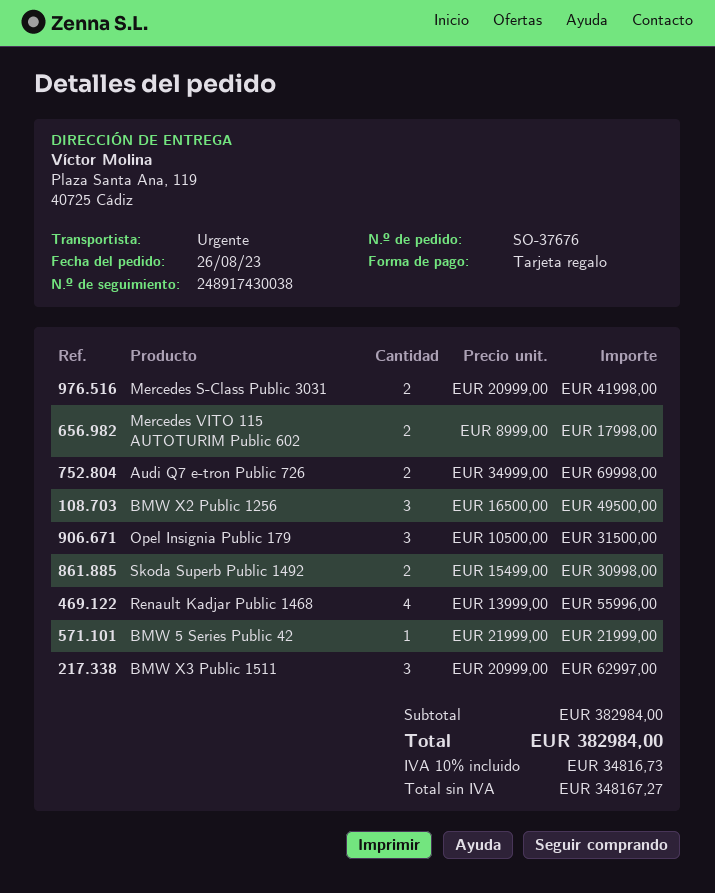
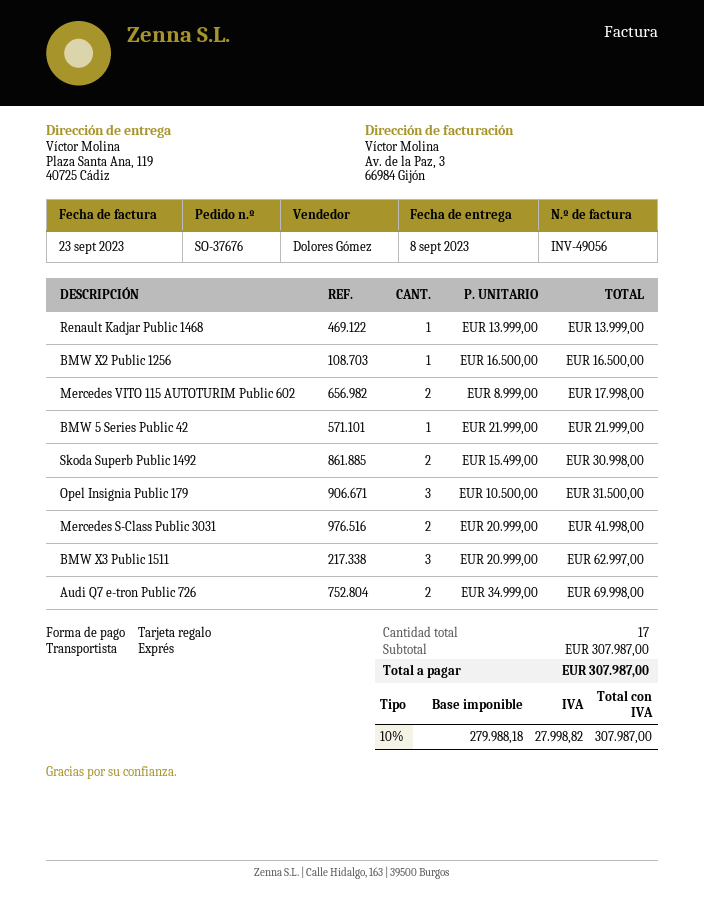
BMW X2 Public 1256: 3 x 16500.00 = 49500.00 -> 1 x 16500.00 = 16500.00
Renault Kadjar Public 1468: 4 x 13999.00 = 55996.00 -> 1 x 13999.00 = 13999.00
subtotal: 382984.00 -> 307987.00
net: 348167.27 -> 279988.18
tax: 10% = 34816.73 -> 10% = 27998.82
total: 382984.00 -> 307987.00

